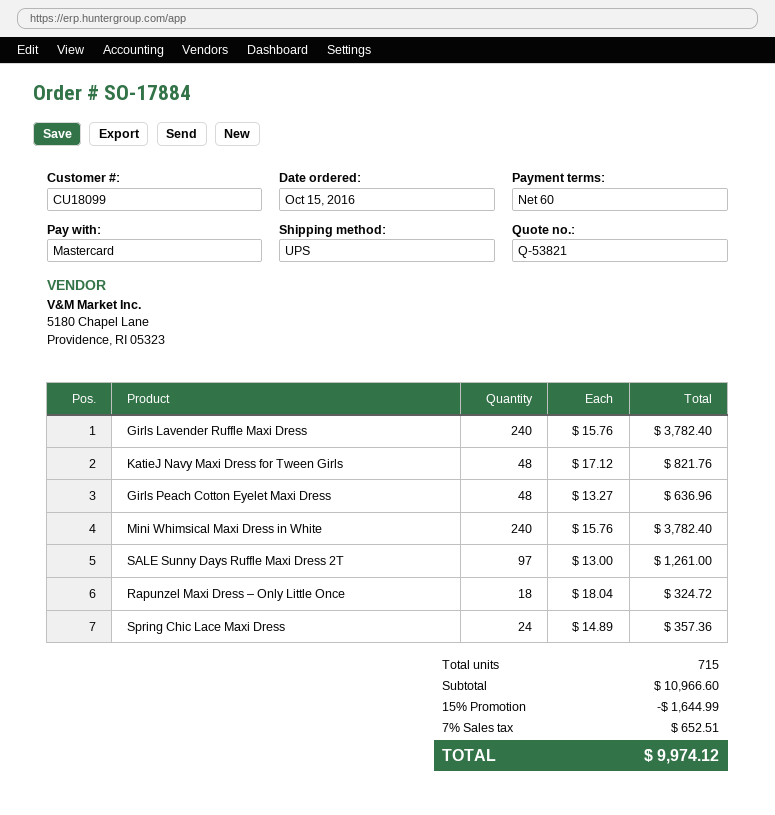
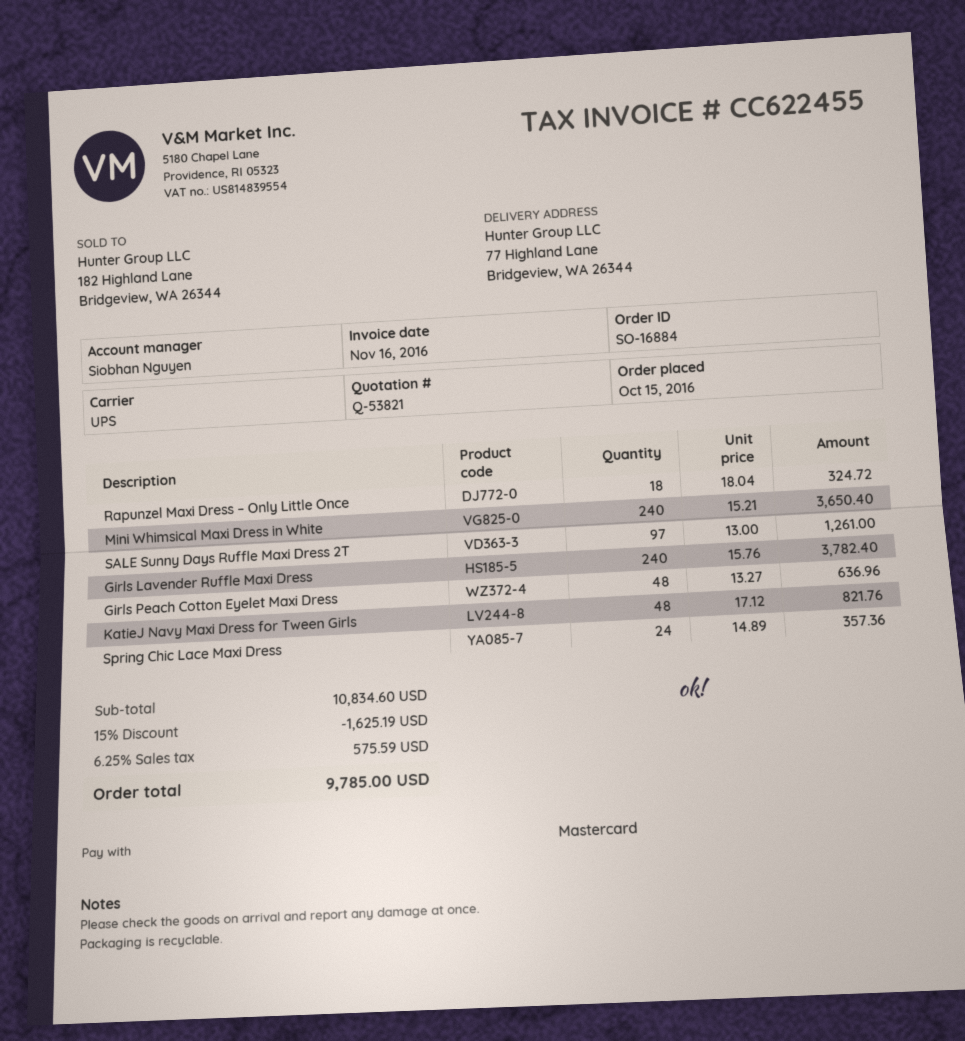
order number: SO-17884 -> SO-16884
Mini Whimsical Maxi Dress in White: 240 x 15.76 = 3782.40 -> 240 x 15.21 = 3650.40
subtotal: 10966.60 -> 10834.60
discount: 15% = 1644.99 -> 15% = 1625.19
tax: 7% = 652.51 -> 6.25% = 575.59
total: 9974.12 -> 9785.00

